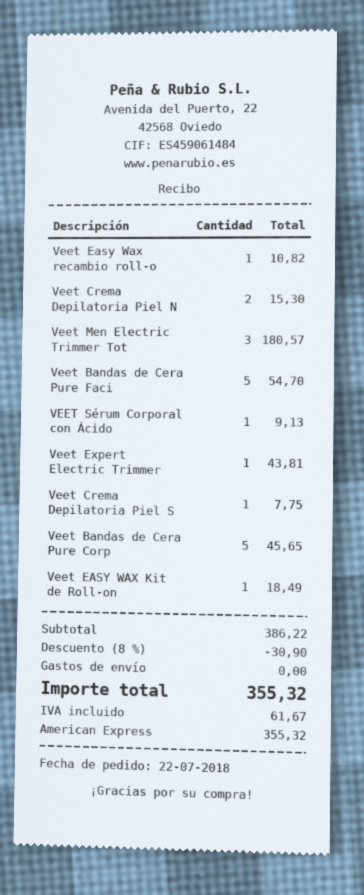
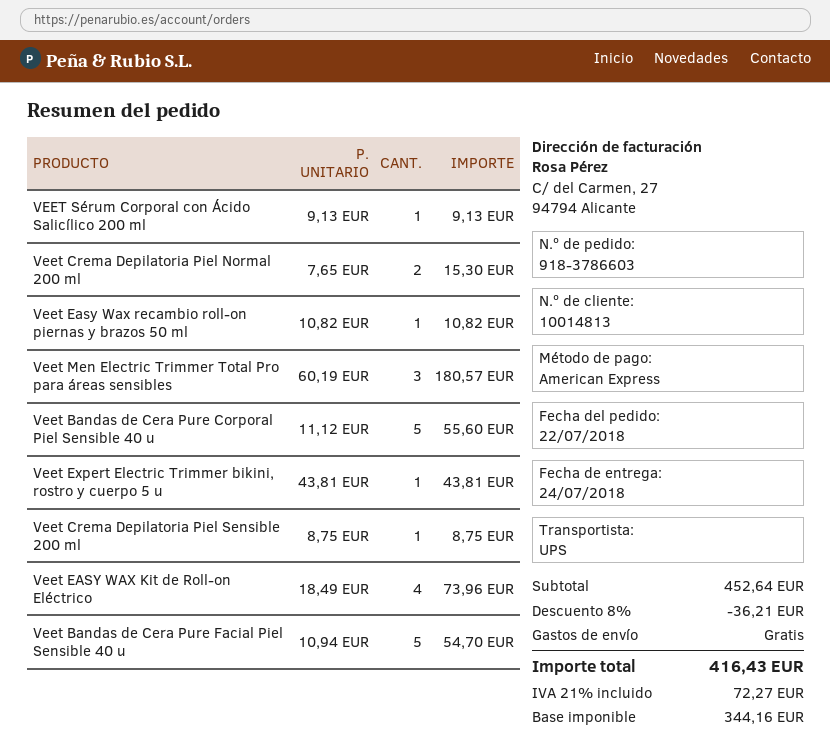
Veet Crema Depilatoria Piel S: 1 for 7.75 -> 1 for 8.75
Veet Bandas de Cera Pure Corp: 5 for 45.65 -> 5 for 55.60
Veet EASY WAX Kit de Roll-on: 1 for 18.49 -> 4 for 73.96
subtotal: 386.22 -> 452.64
discount: 8% = 30.90 -> 8% = 36.21
tax: 61.67 -> 72.27
total: 355.32 -> 416.43

